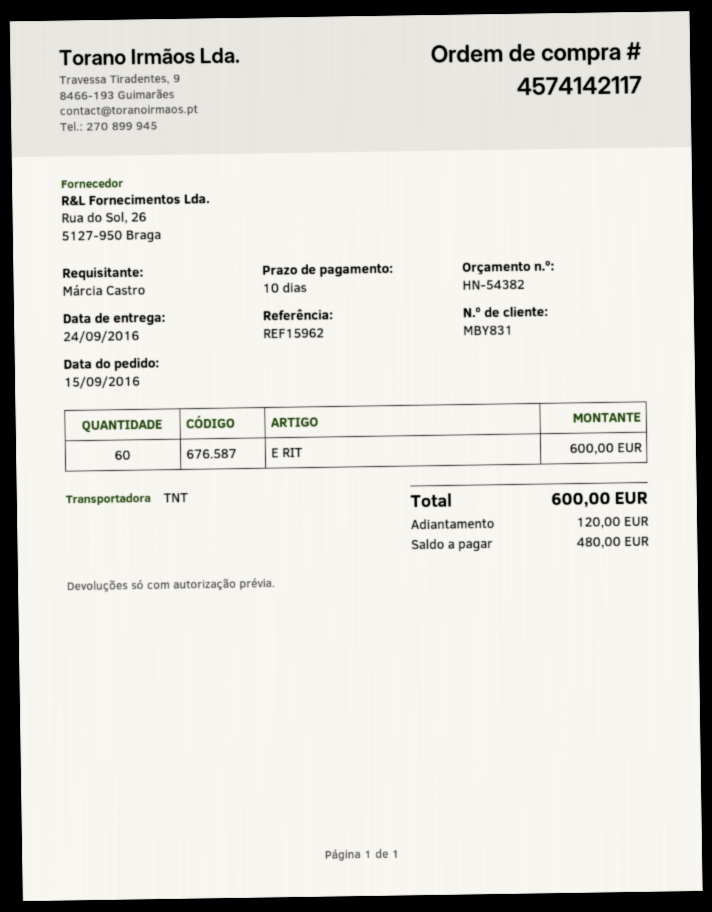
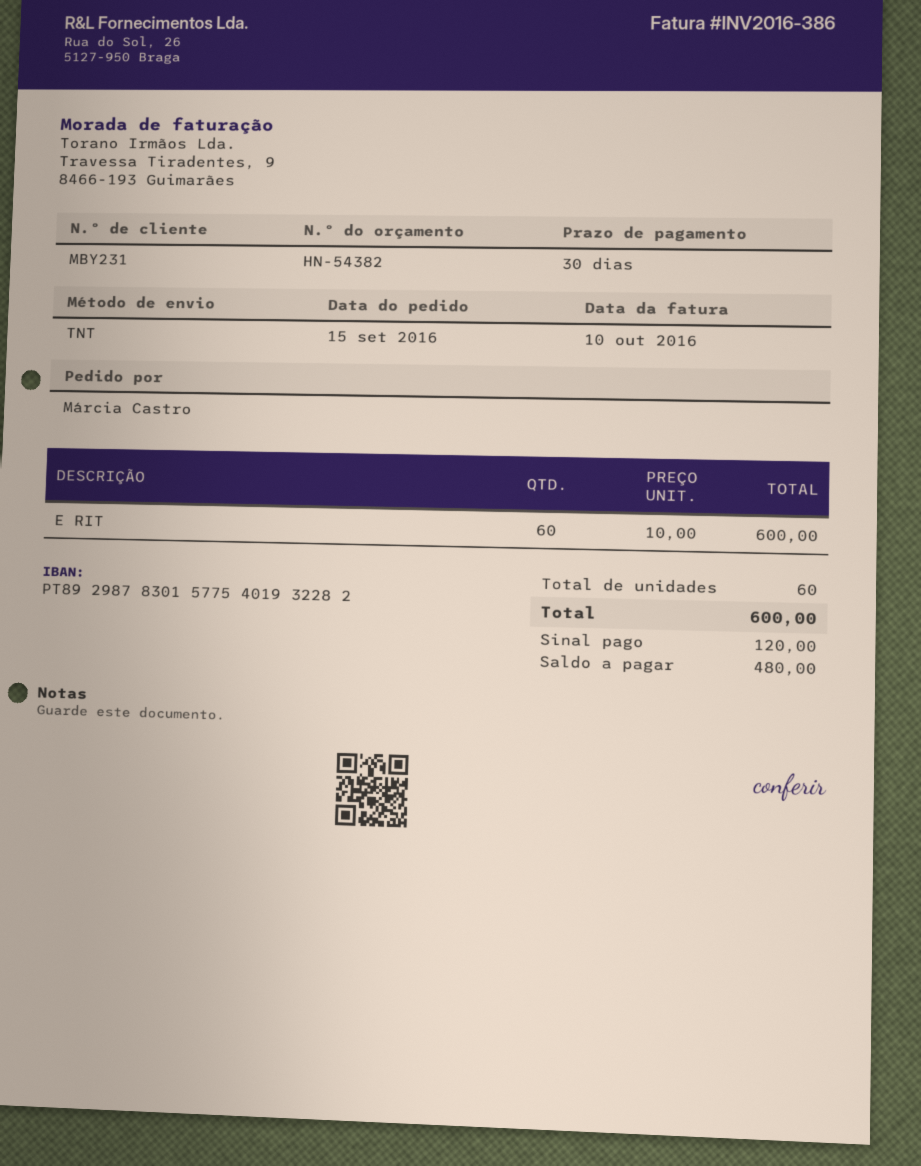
payment terms: 10 days -> 30 days
customer number: MBY831 -> MBY231

